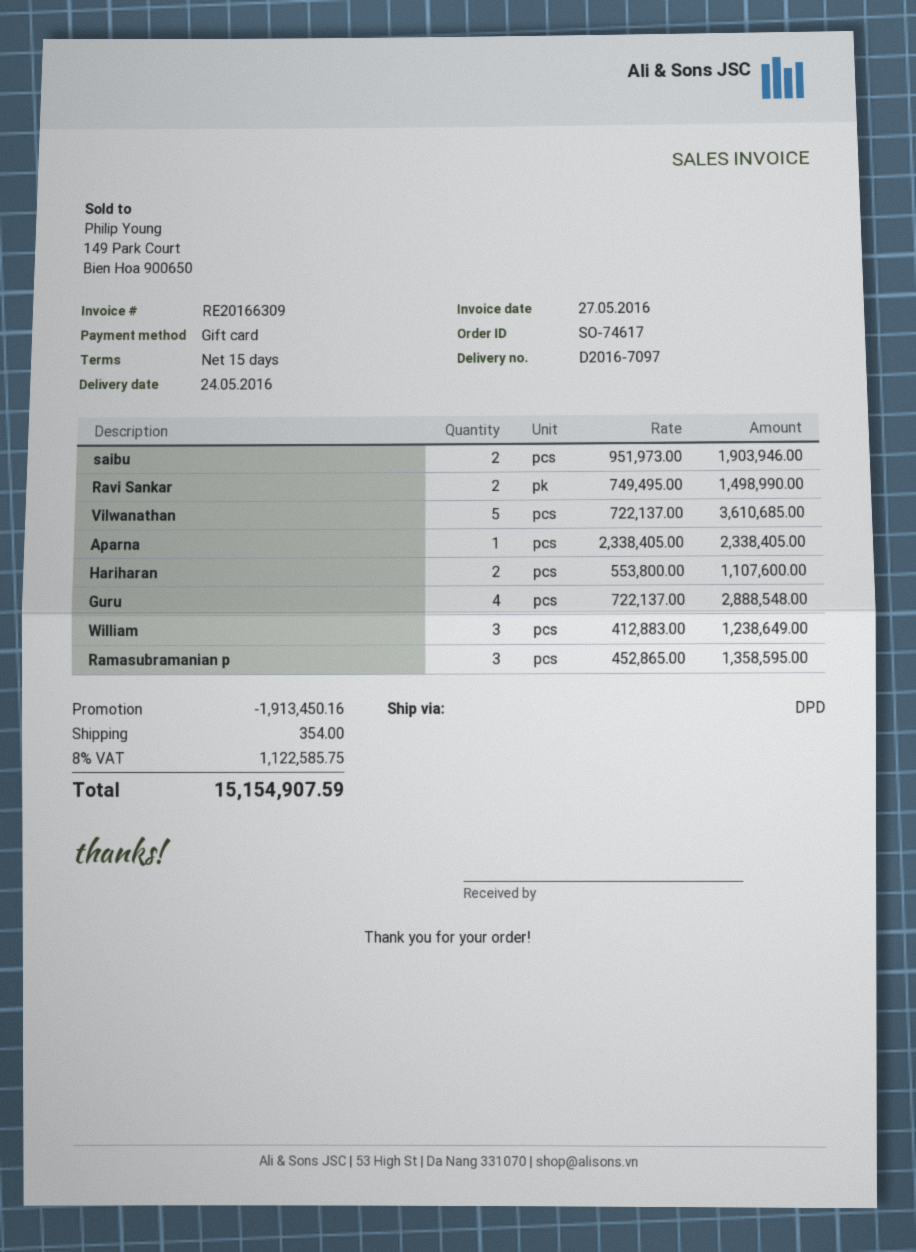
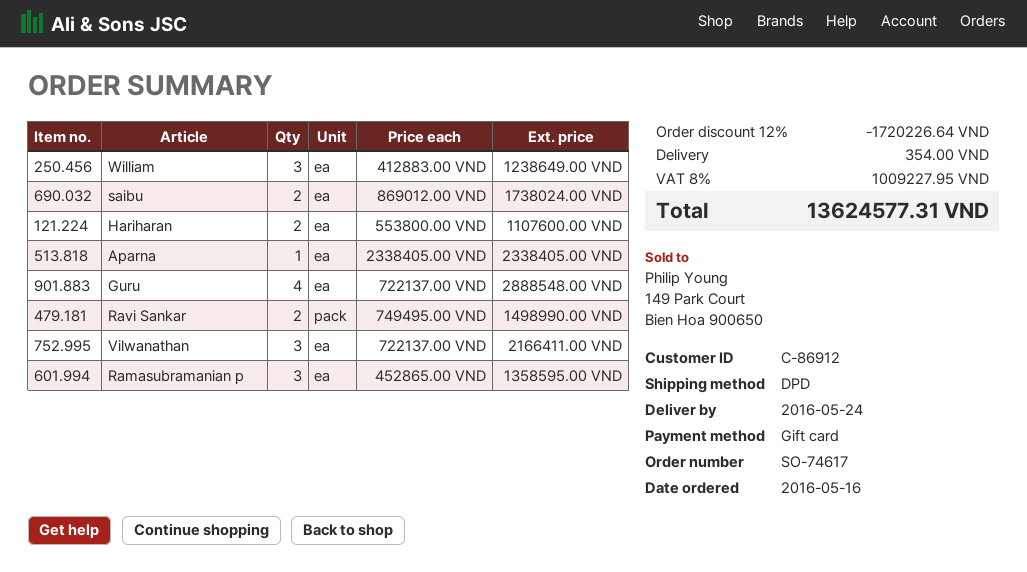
saibu: 2 x 951973.00 = 1903946.00 -> 2 x 869012.00 = 1738024.00
Vilwanathan: 5 x 722137.00 = 3610685.00 -> 3 x 722137.00 = 2166411.00
discount: 1913450.16 -> 1720226.64
tax: 8% = 1122585.75 -> 8% = 1009227.95
total: 15154907.59 -> 13624577.31

